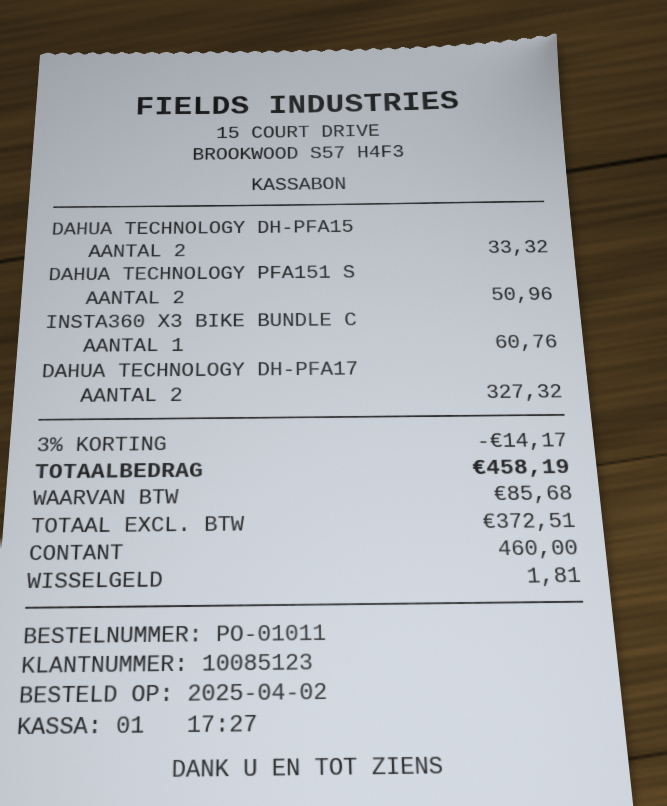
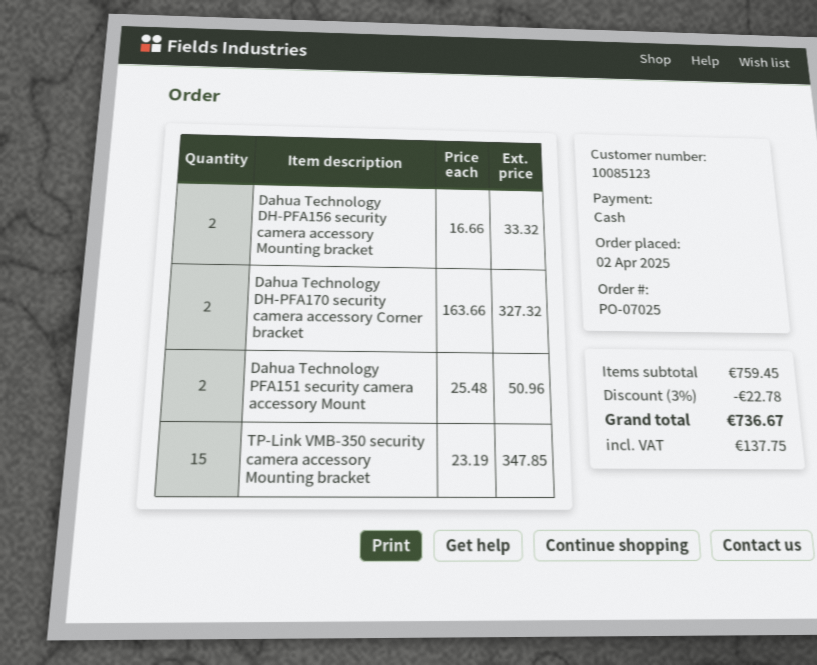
order number: PO-01011 -> PO-07025
INSTA360 X3 BIKE BUNDLE C: 1 for 60.76 -> none
TP-Link VMB-350 security camera accessory Mounting bracket: none -> 15 for 347.85
discount: 3% = 14.17 -> 3% = 22.78
tax: 85.68 -> 137.75
total: 458.19 -> 736.67

